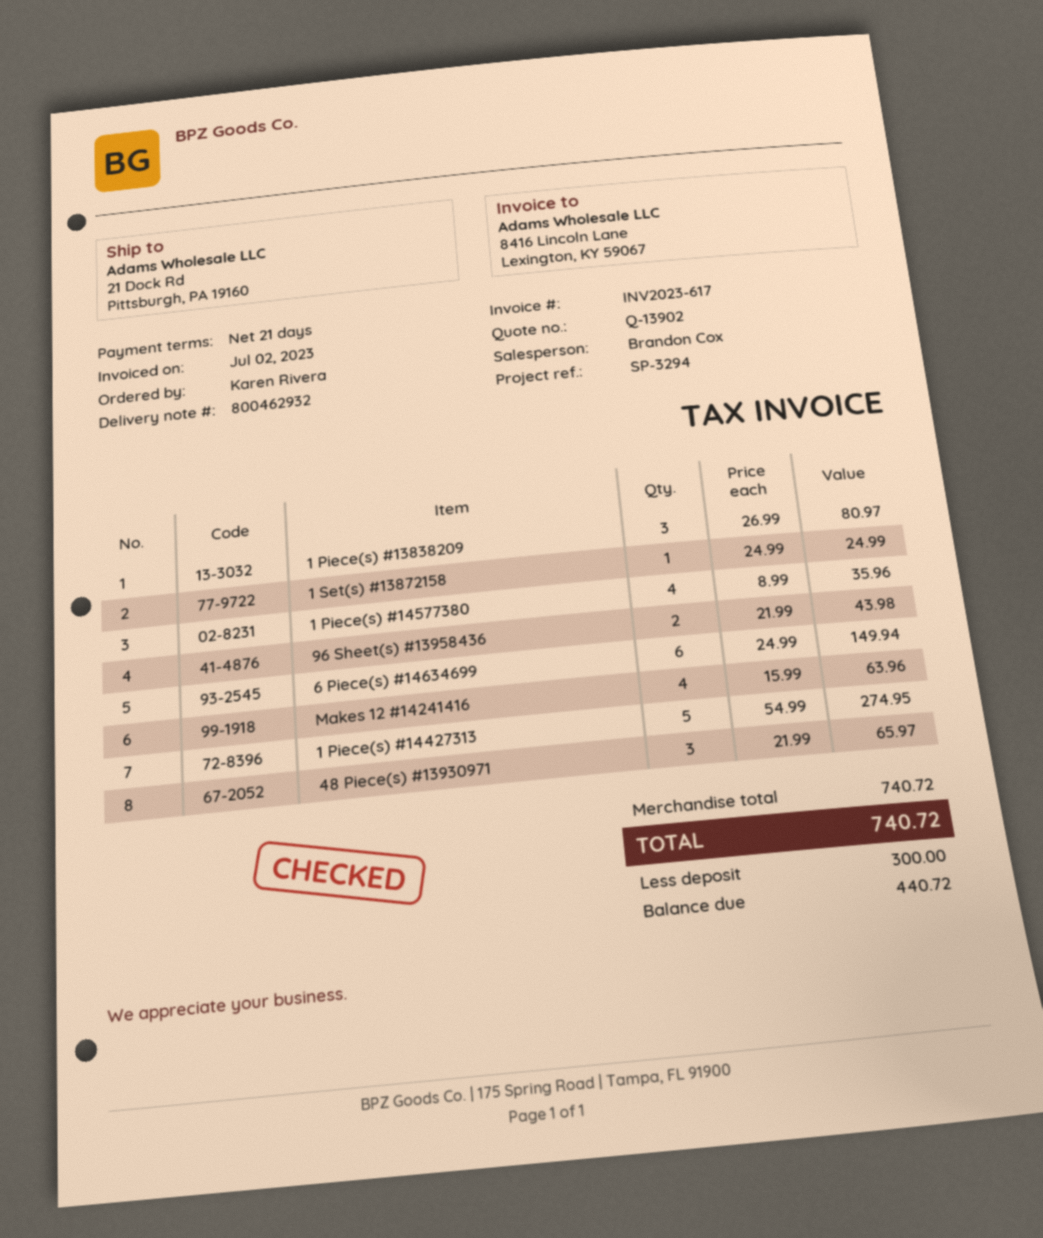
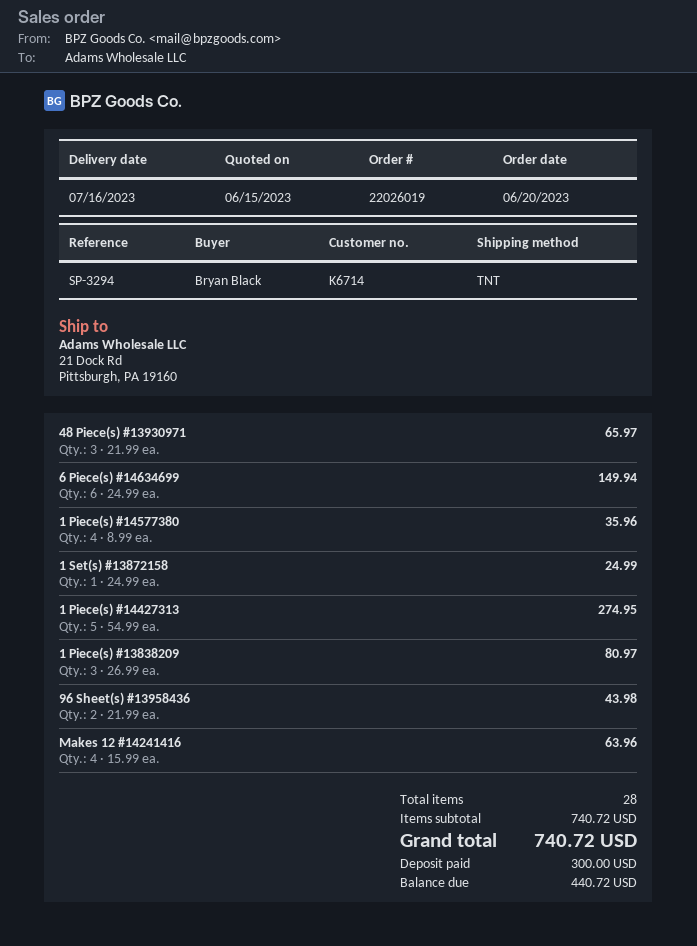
ordered by: Karen Rivera -> Bryan Black

